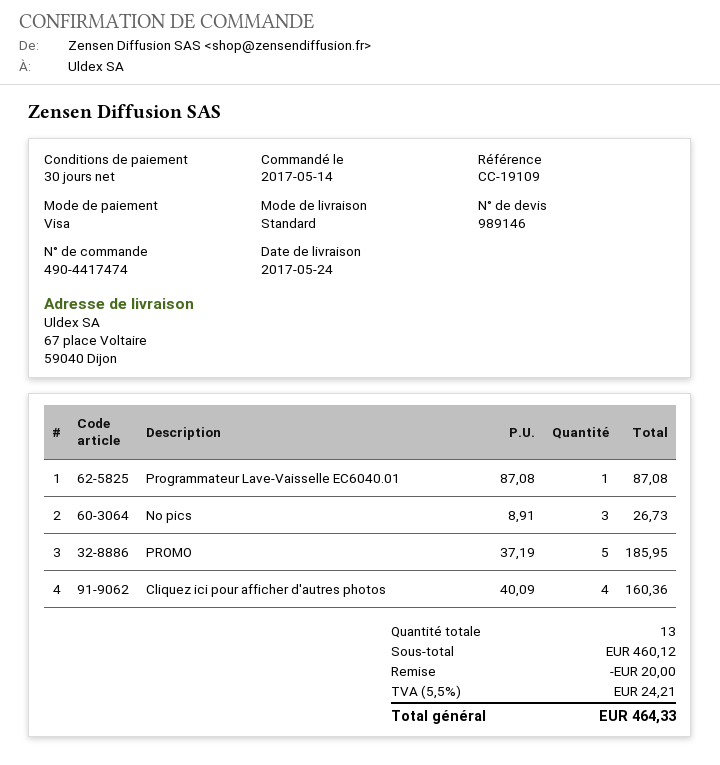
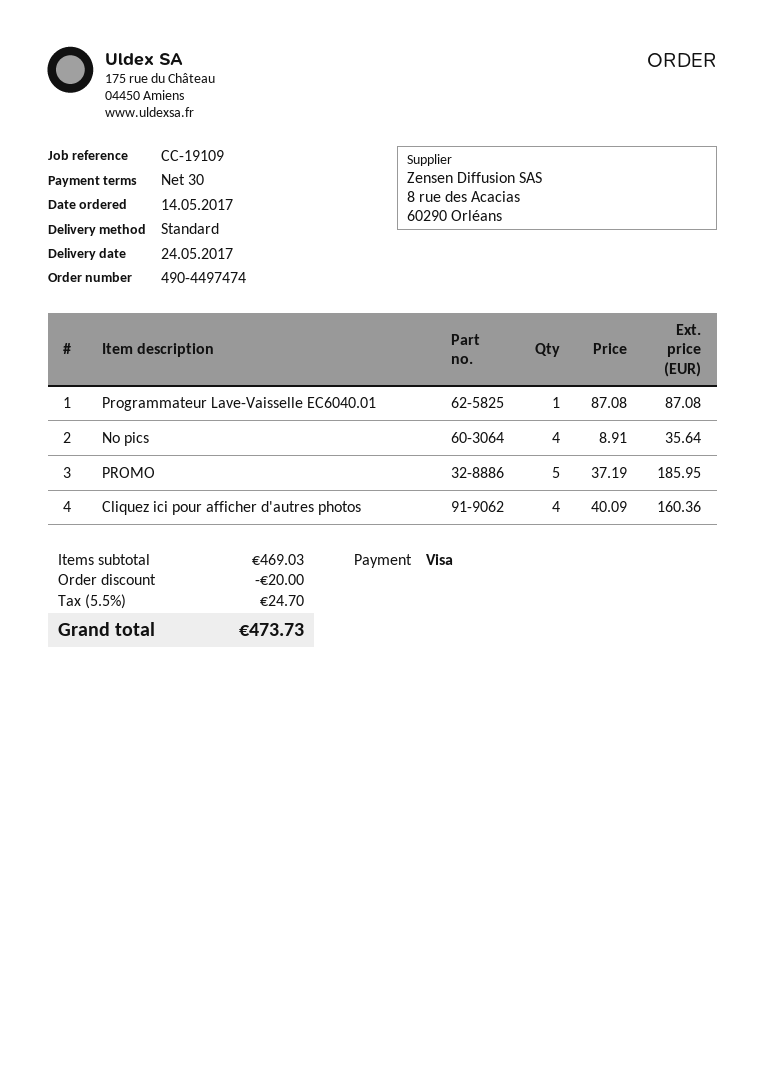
order number: 490-4417474 -> 490-4497474
No pics: 3 x 8.91 = 26.73 -> 4 x 8.91 = 35.64
subtotal: 460.12 -> 469.03
tax: 5.5% = 24.21 -> 5.5% = 24.70
total: 464.33 -> 473.73

